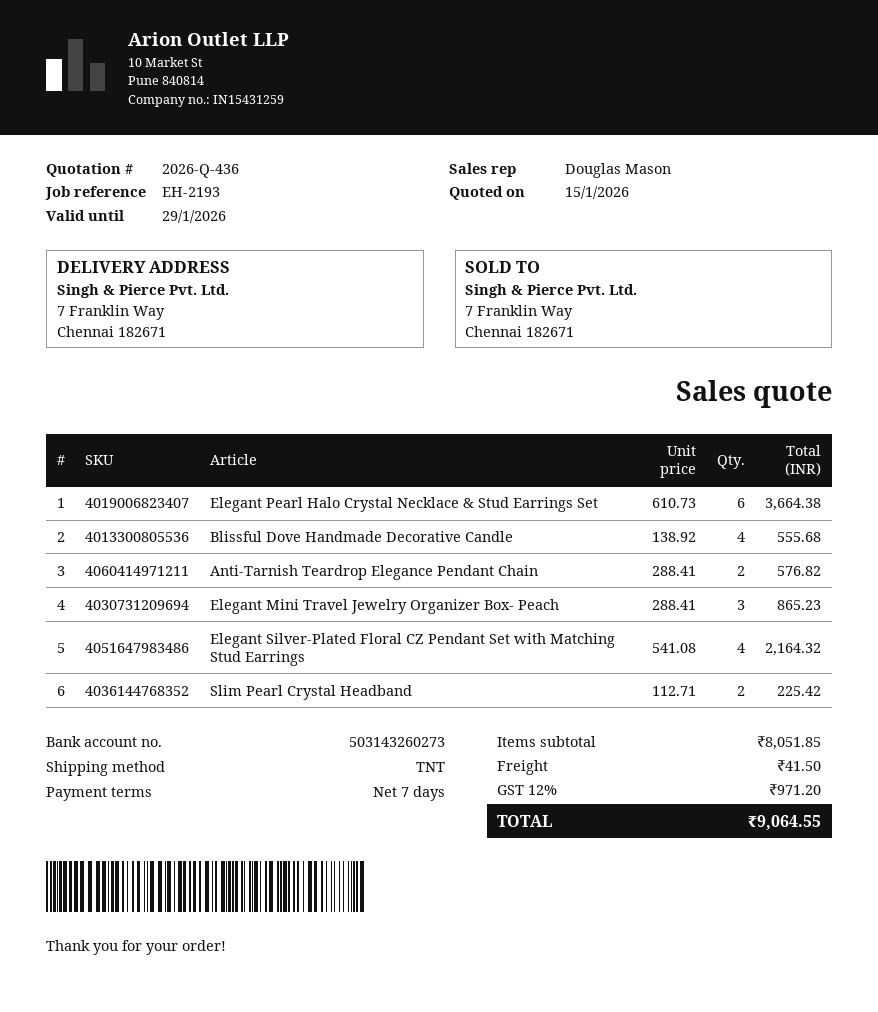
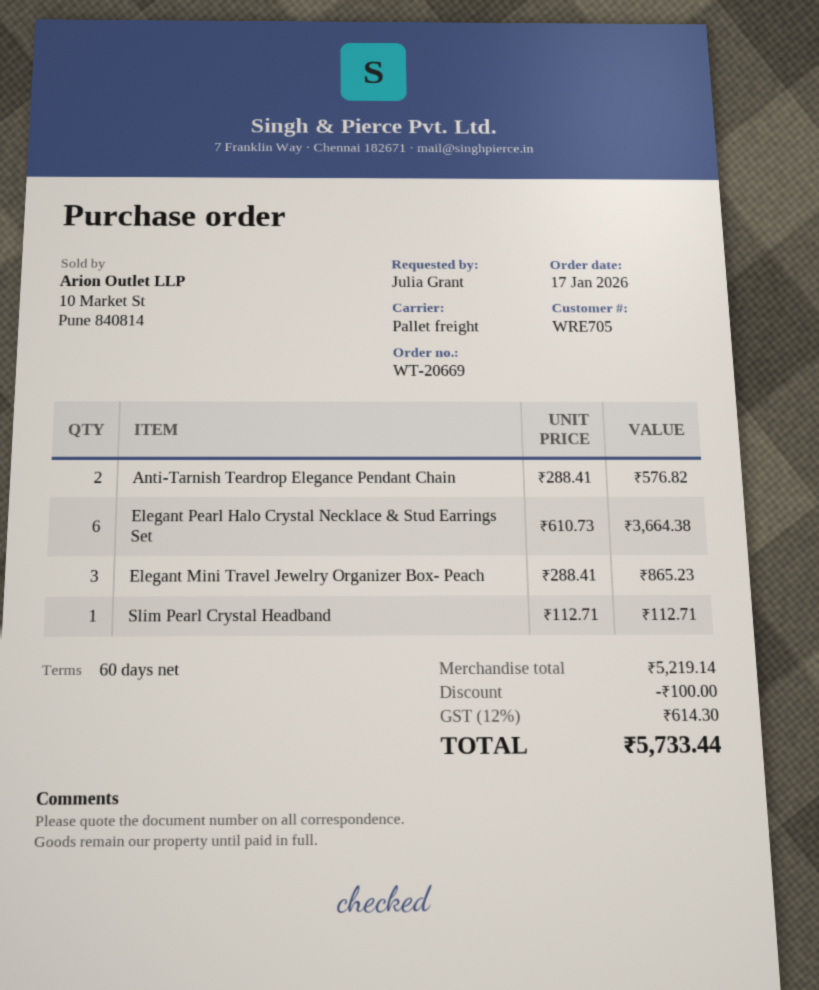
payment terms: 7 days -> 60 days
shipping method: TNT -> pallet freight
Blissful Dove Handmade Decorative Candle: 4 x 138.92 = 555.68 -> none
Elegant Silver-Plated Floral CZ Pendant Set with Matching Stud Earrings: 4 x 541.08 = 2164.32 -> none
Slim Pearl Crystal Headband: 2 x 112.71 = 225.42 -> 1 x 112.71 = 112.71
subtotal: 8051.85 -> 5219.14
discount: none -> 100.00
shipping: 41.50 -> none
tax: 12% = 971.20 -> 12% = 614.30
total: 9064.55 -> 5733.44

